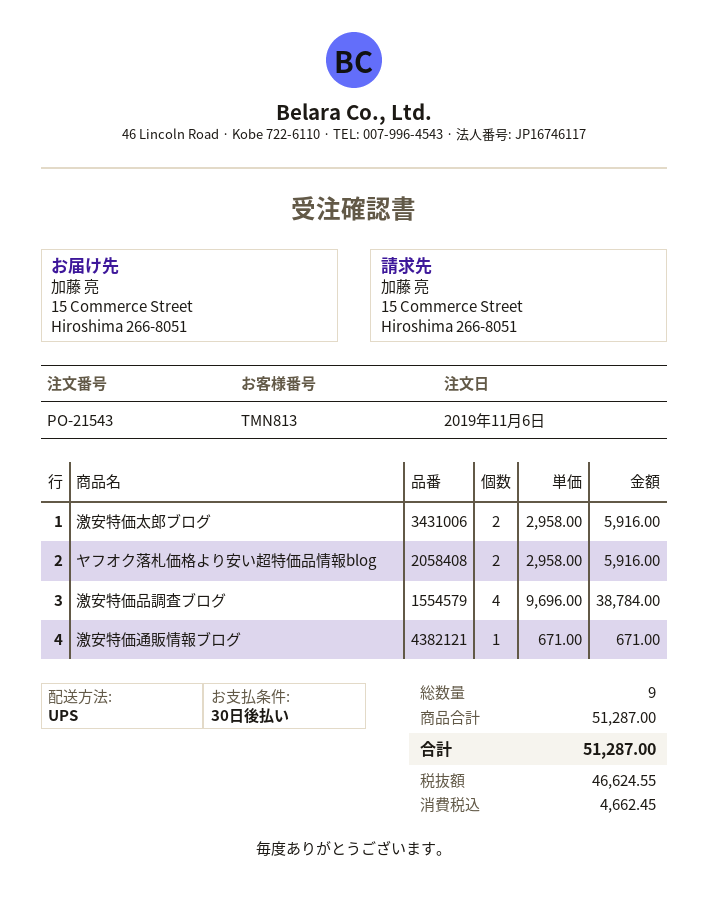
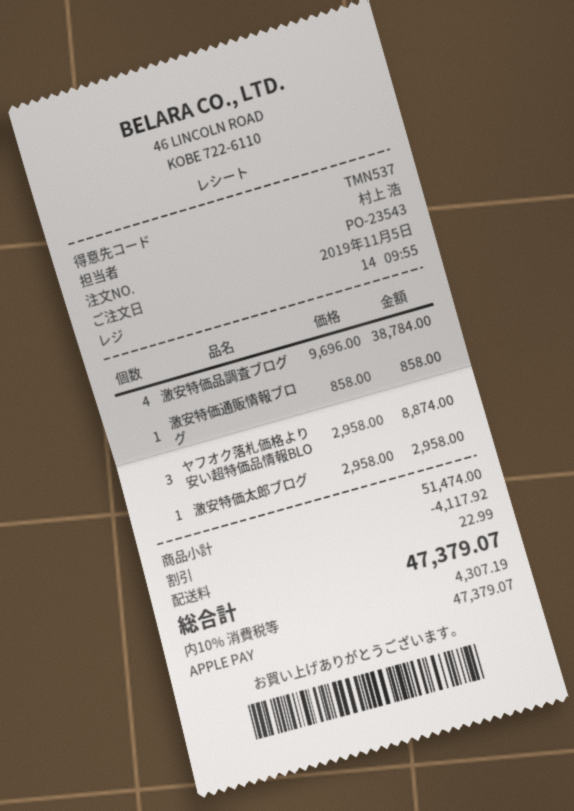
order number: PO-21543 -> PO-23543
order date: 2019-11-06 -> 2019-11-05
customer number: TMN813 -> TMN537
激安特価太郎ブログ: 2 x 2958.00 = 5916.00 -> 1 x 2958.00 = 2958.00
ヤフオク落札価格より安い超特価品情報blog: 2 x 2958.00 = 5916.00 -> 3 x 2958.00 = 8874.00
激安特価通販情報ブログ: 1 x 671.00 = 671.00 -> 1 x 858.00 = 858.00
subtotal: 51287.00 -> 51474.00
discount: none -> 4117.92
shipping: none -> 22.99
tax: 4662.45 -> 4307.19
total: 51287.00 -> 47379.07

